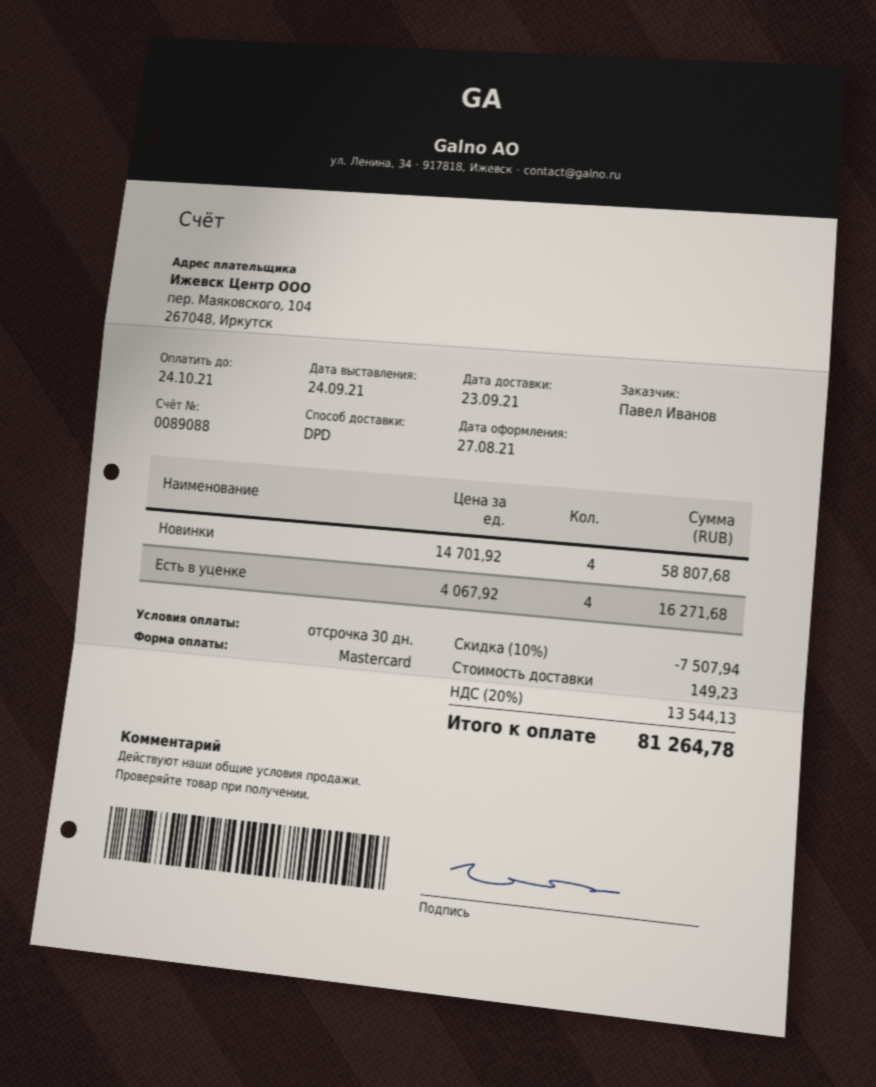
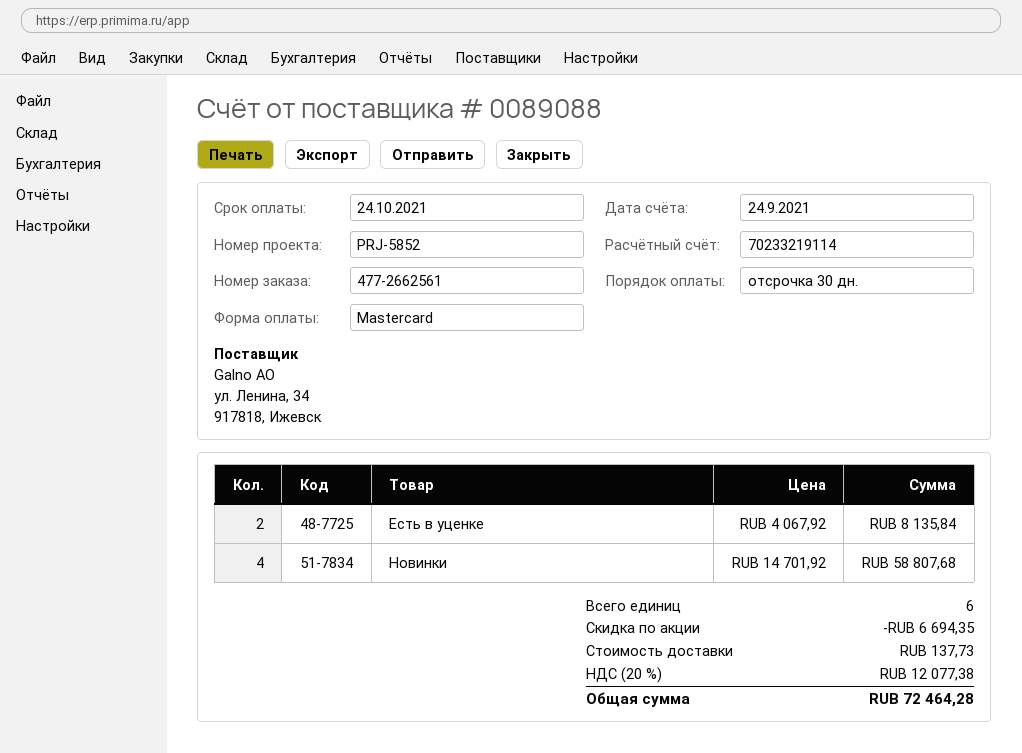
Есть в уценке: 4 x 4067.92 = 16271.68 -> 2 x 4067.92 = 8135.84
discount: 7507.94 -> 6694.35
shipping: 149.23 -> 137.73
tax: 20% = 13544.13 -> 20% = 12077.38
total: 81264.78 -> 72464.28

